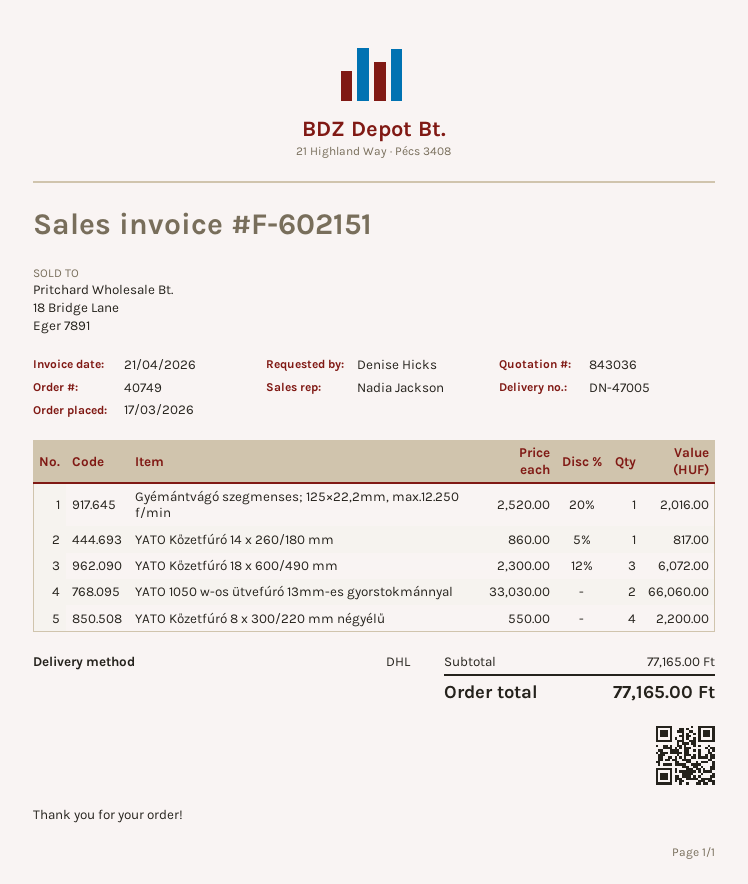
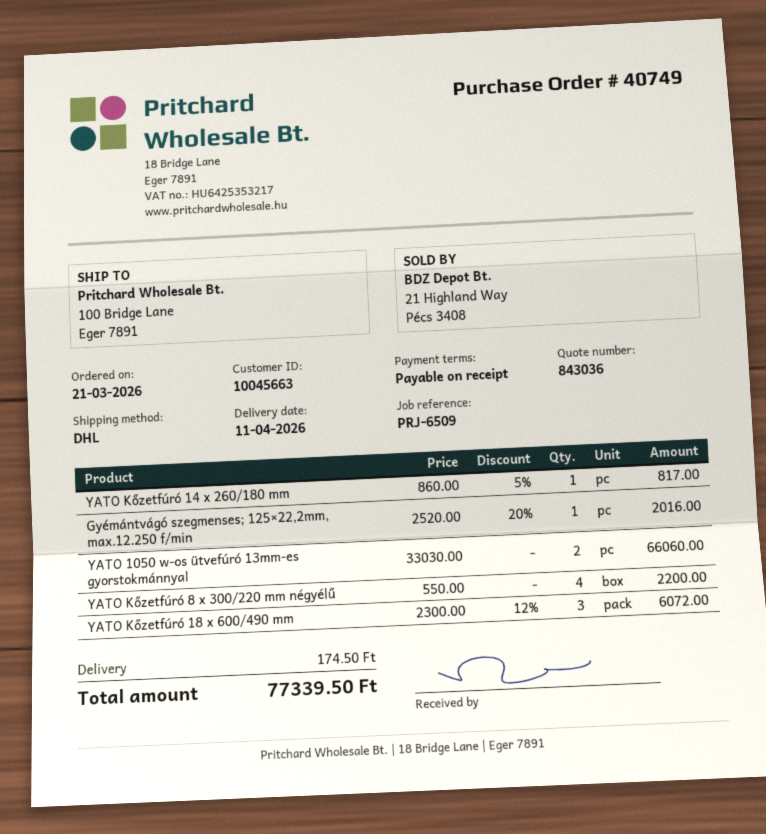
order date: 2026-03-17 -> 2026-03-21
shipping: none -> 174.50
total: 77165.00 -> 77339.50

